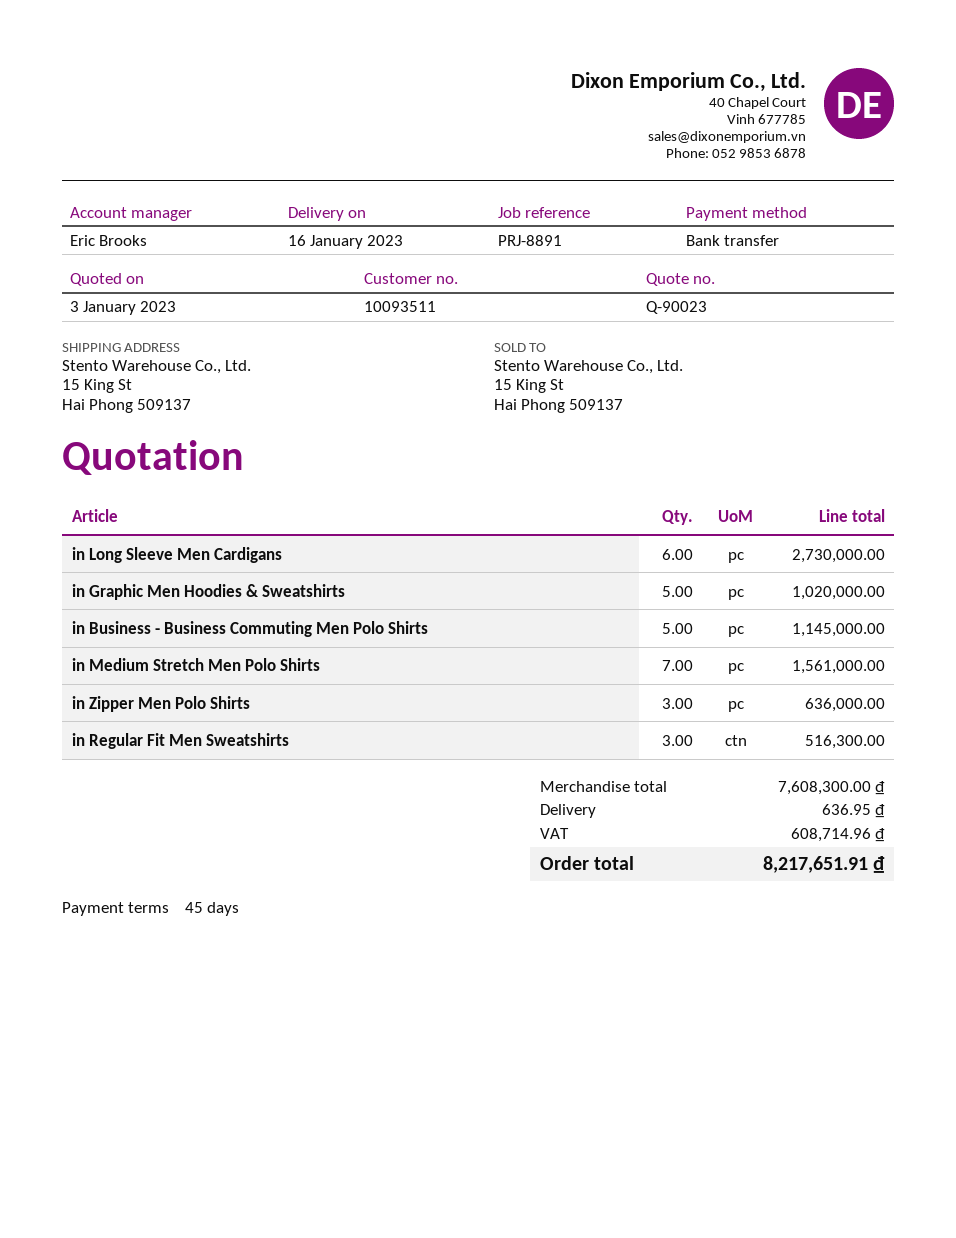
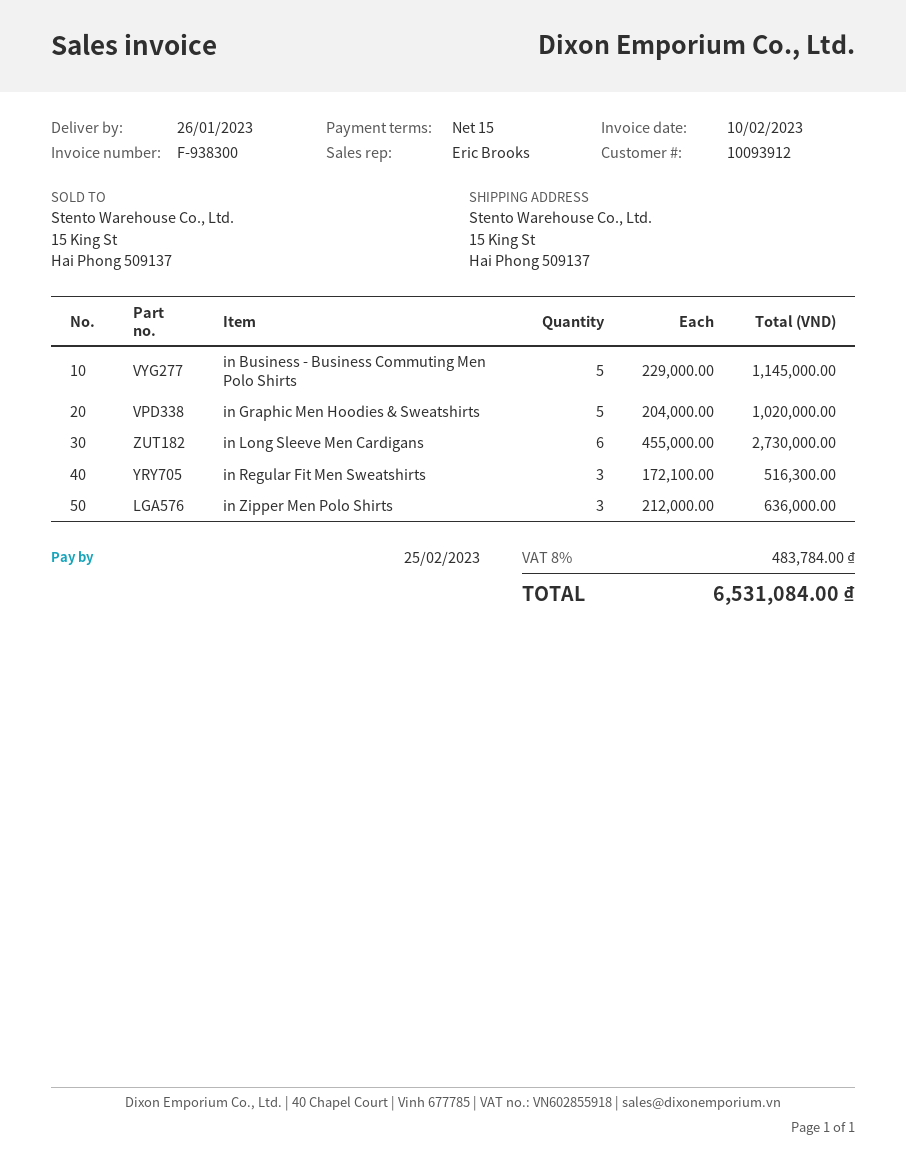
delivery date: 2023-01-16 -> 2023-01-26
payment terms: 45 days -> 15 days
customer number: 10093511 -> 10093912
in Medium Stretch Men Polo Shirts: 7 for 1561000.00 -> none
shipping: 636.95 -> none
tax: 608714.96 -> 483784.00
total: 8217651.91 -> 6531084.00

